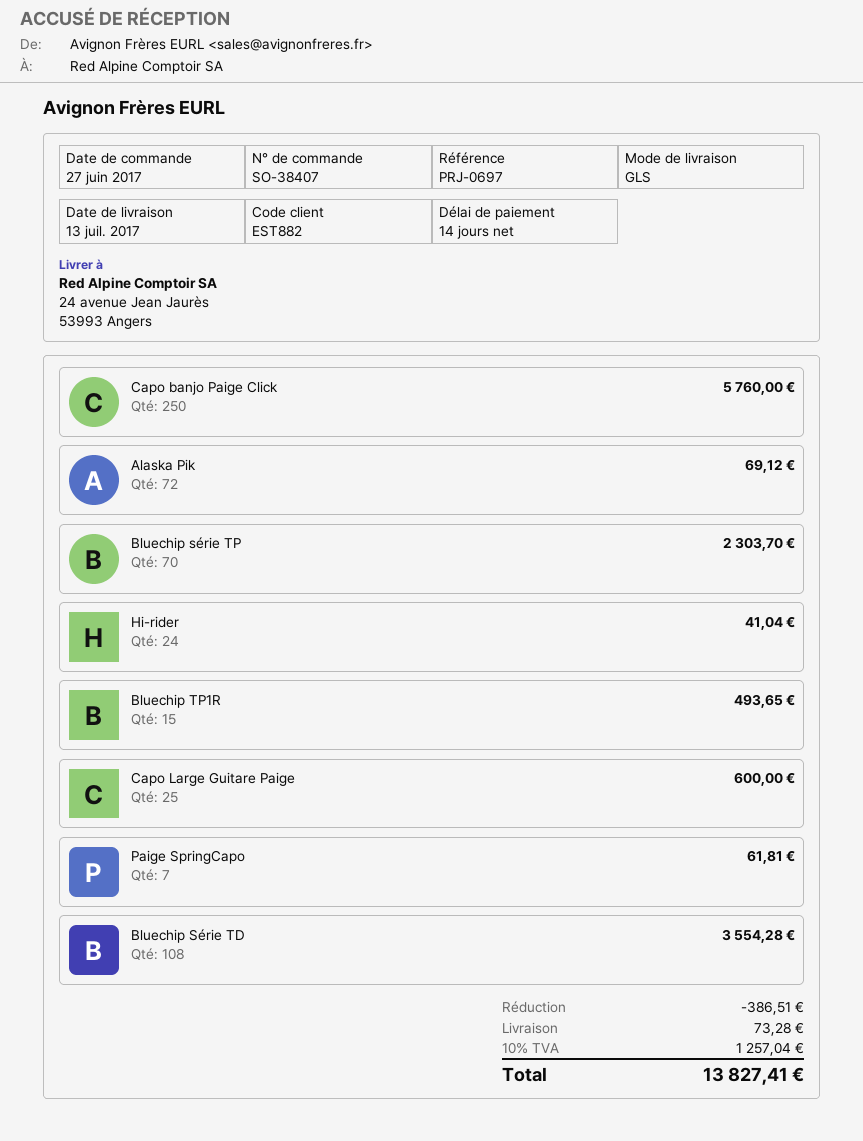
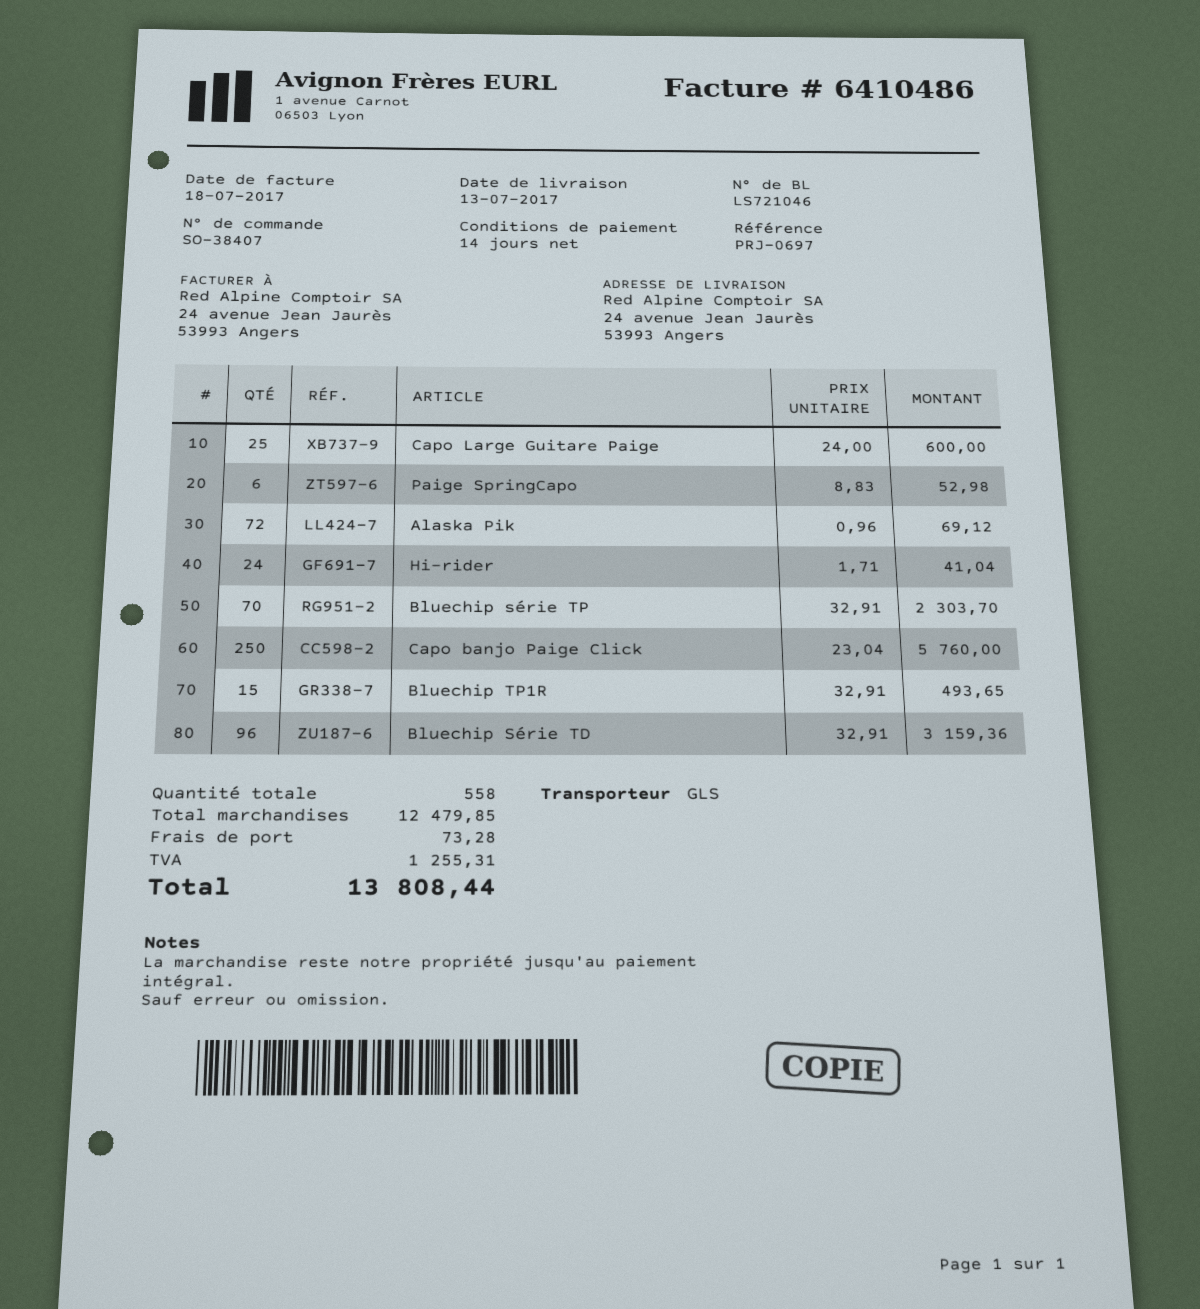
Paige SpringCapo: 7 for 61.81 -> 6 for 52.98
Bluechip Série TD: 108 for 3554.28 -> 96 for 3159.36
discount: 386.51 -> none
tax: 1257.04 -> 1255.31
total: 13827.41 -> 13808.44

